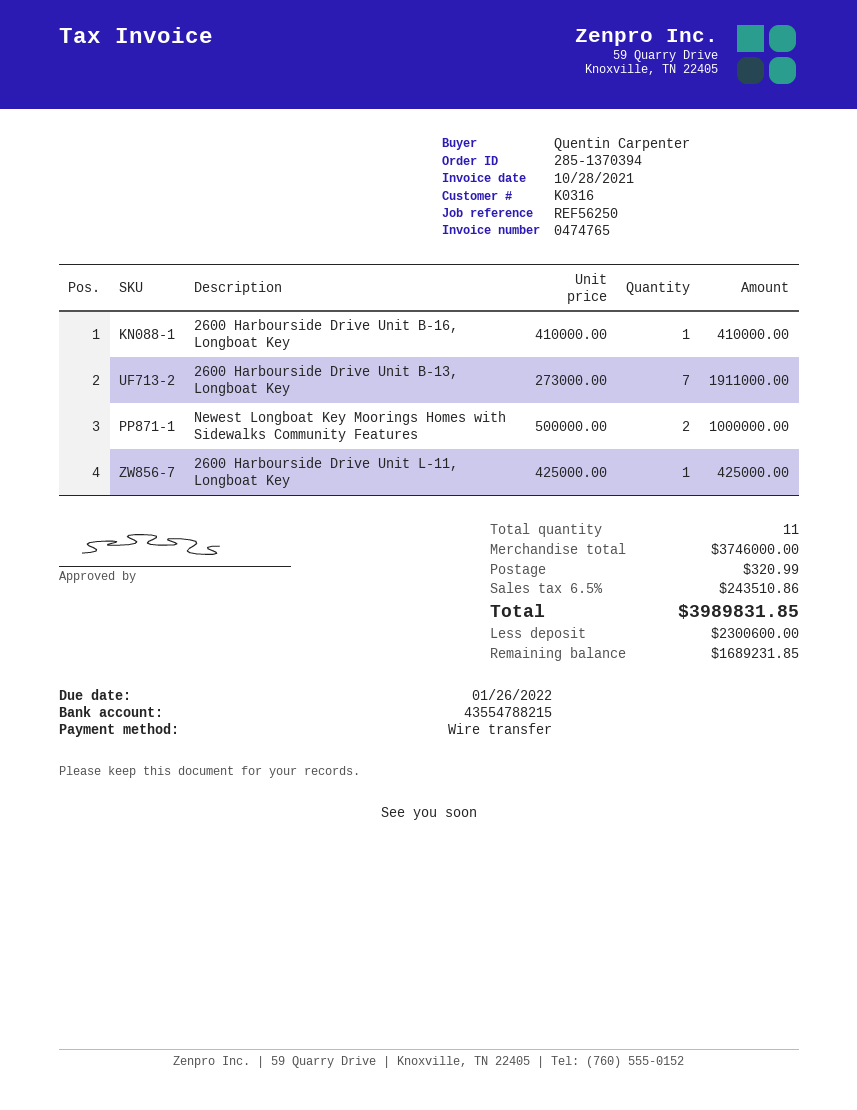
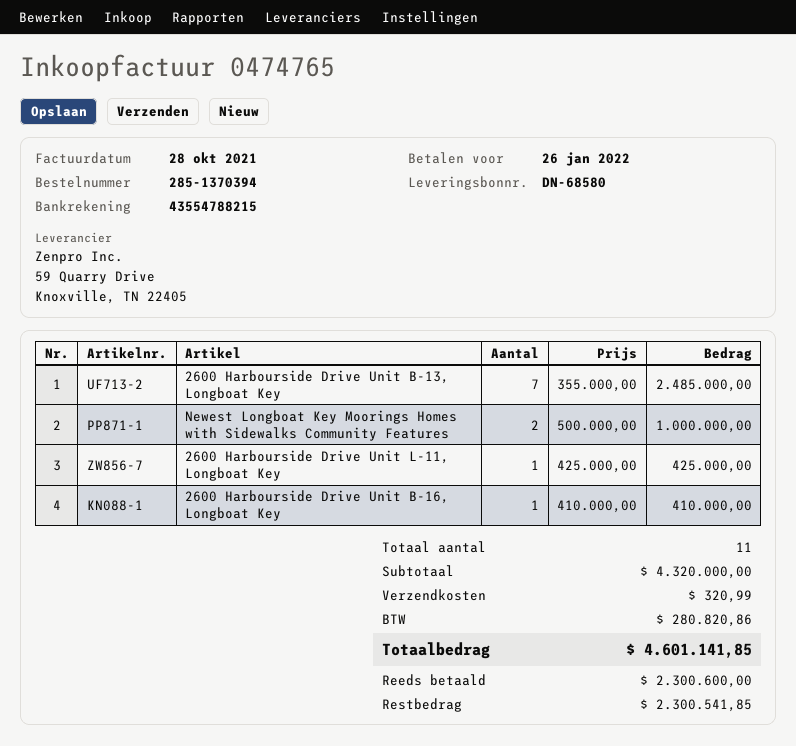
2600 Harbourside Drive Unit B-13, Longboat Key: 7 x 273000.00 = 1911000.00 -> 7 x 355000.00 = 2485000.00
subtotal: 3746000.00 -> 4320000.00
tax: 243510.86 -> 280820.86
total: 3989831.85 -> 4601141.85
balance: 1689231.85 -> 2300541.85

